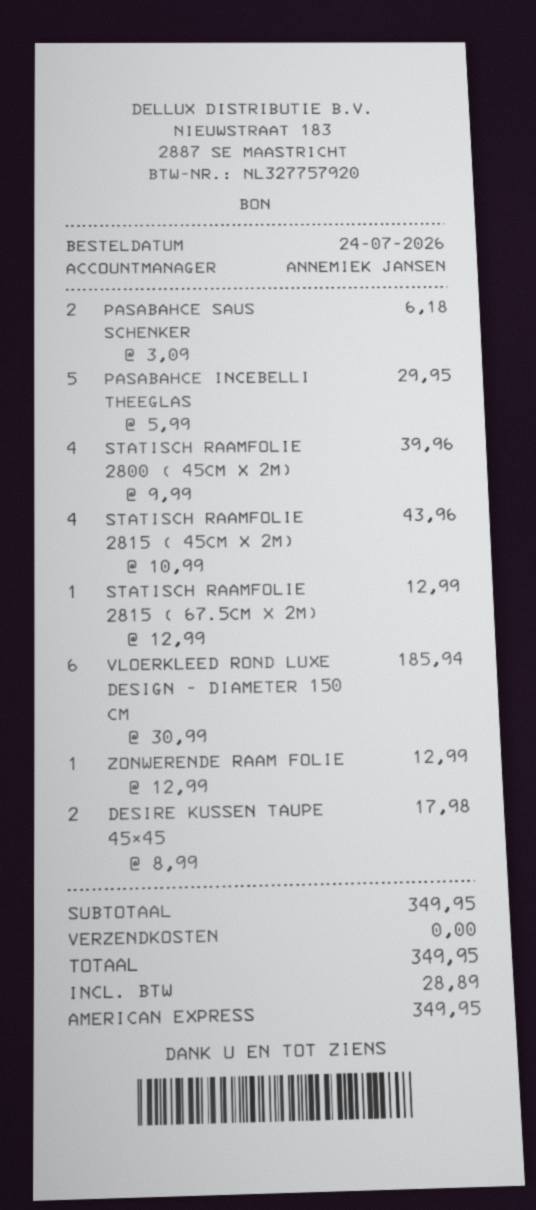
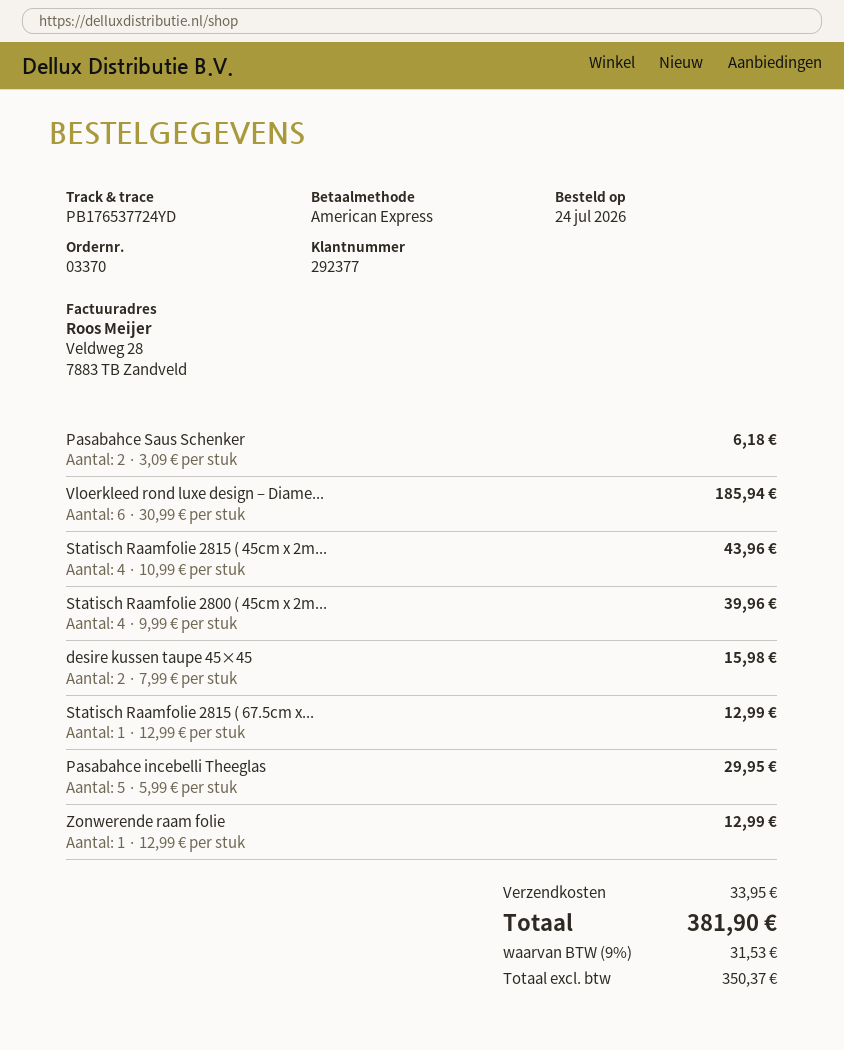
DESIRE KUSSEN TAUPE 45×45: 2 x 8.99 = 17.98 -> 2 x 7.99 = 15.98
shipping: 0.00 -> 33.95
tax: 28.89 -> 31.53
total: 349.95 -> 381.90

